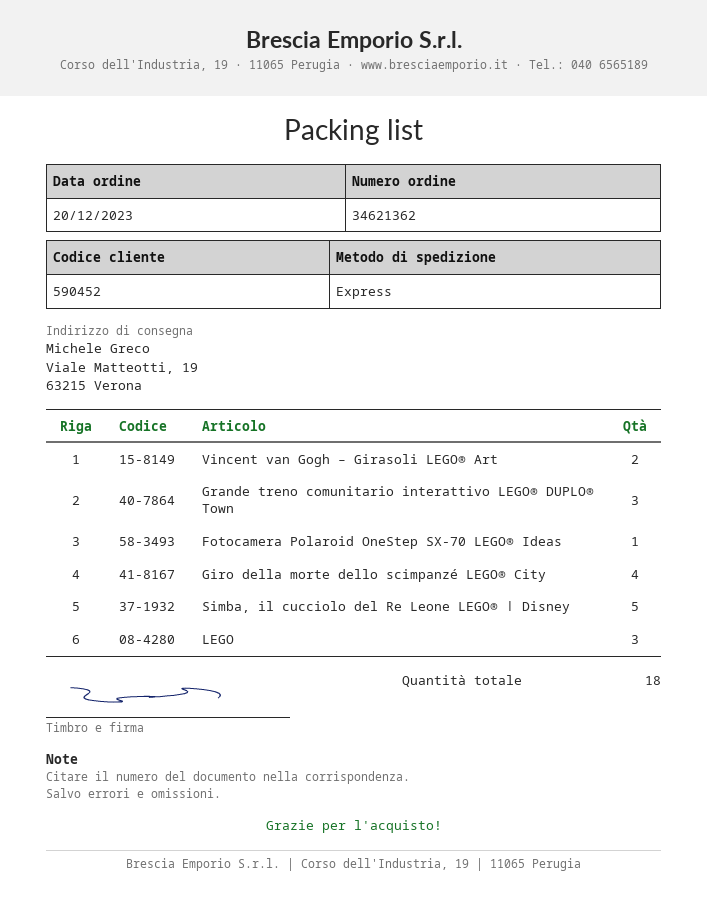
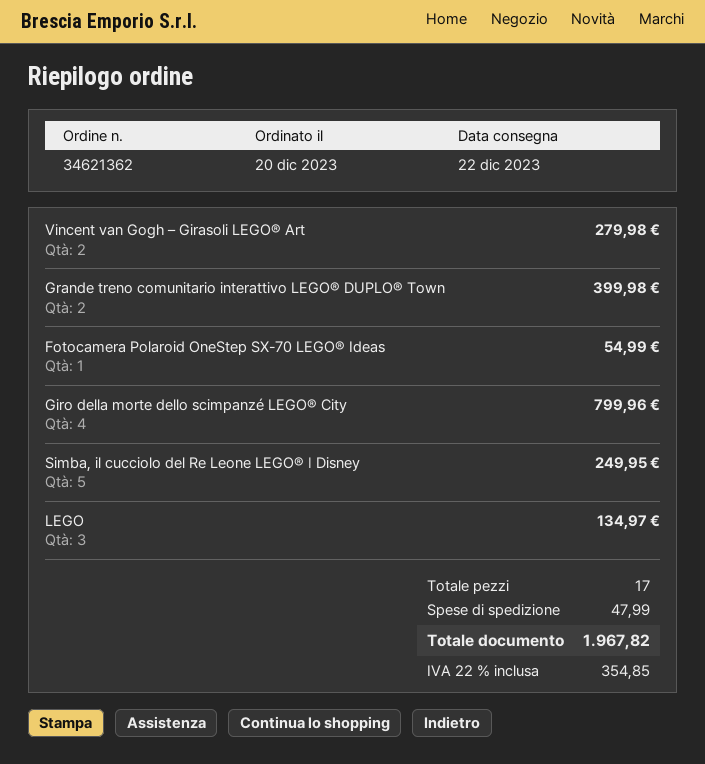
Grande treno comunitario interattivo LEGO® DUPLO® Town: 3 -> 2
total quantity: 18 -> 17

